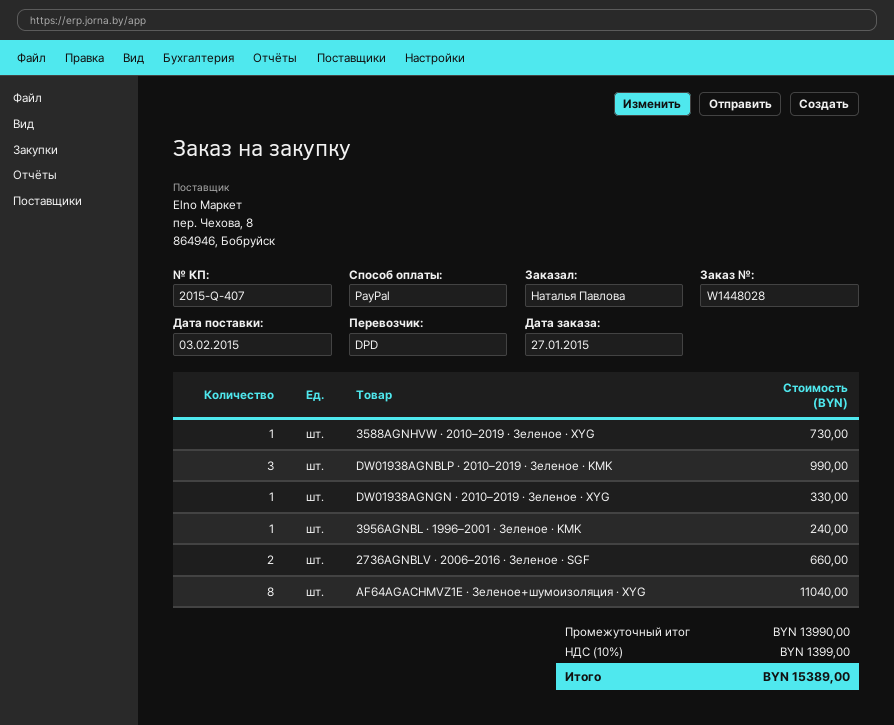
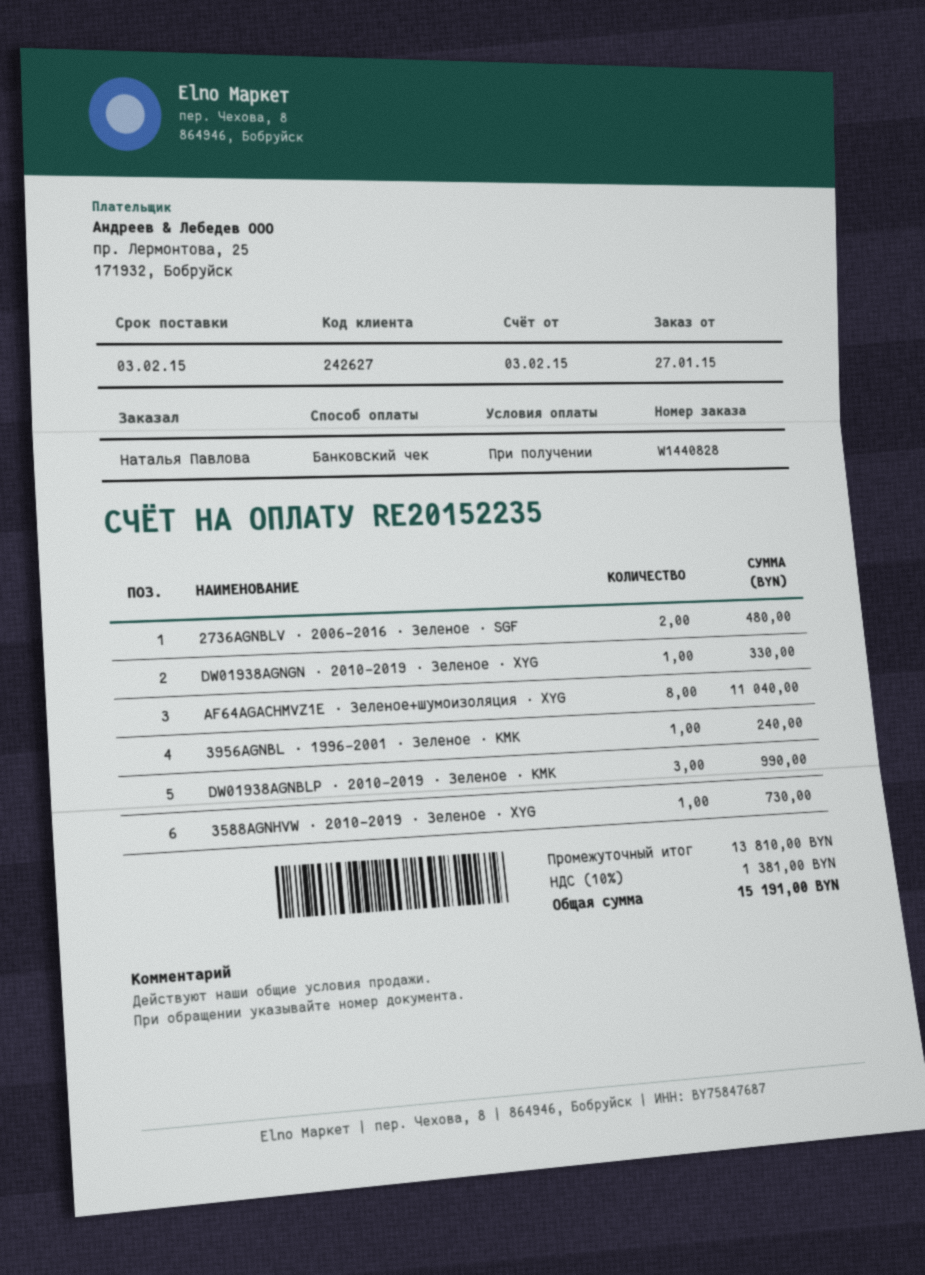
order number: W1448028 -> W1440828
payment method: PayPal -> cheque
2736AGNBLV · 2006–2016 · Зеленое · SGF: 2 for 660.00 -> 2 for 480.00
subtotal: 13990.00 -> 13810.00
tax: 10% = 1399.00 -> 10% = 1381.00
total: 15389.00 -> 15191.00

